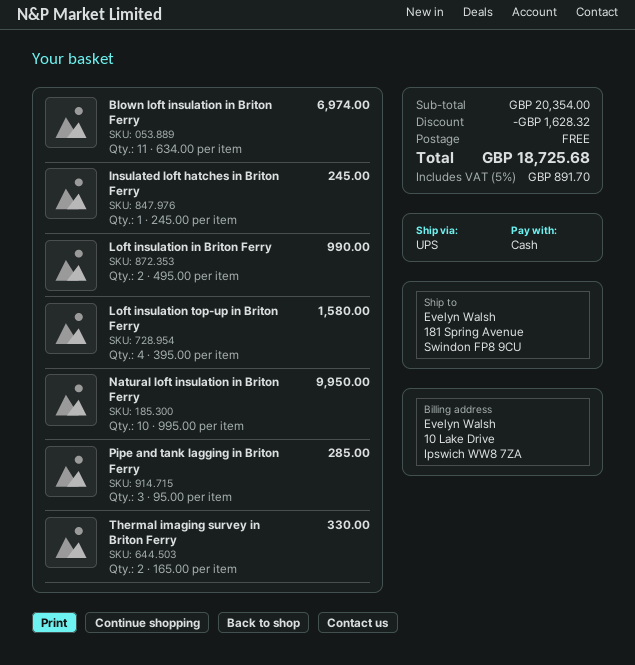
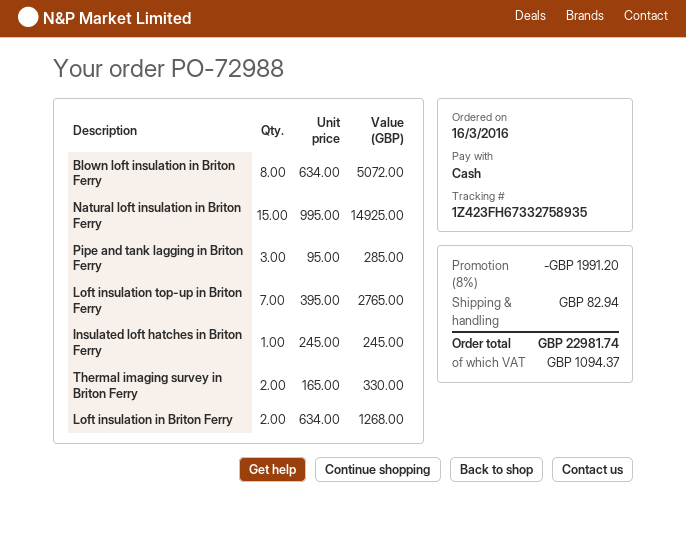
Blown loft insulation in Briton Ferry: 11 x 634.00 = 6974.00 -> 8 x 634.00 = 5072.00
Loft insulation in Briton Ferry: 2 x 495.00 = 990.00 -> 2 x 634.00 = 1268.00
Loft insulation top-up in Briton Ferry: 4 x 395.00 = 1580.00 -> 7 x 395.00 = 2765.00
Natural loft insulation in Briton Ferry: 10 x 995.00 = 9950.00 -> 15 x 995.00 = 14925.00
discount: 1628.32 -> 1991.20
shipping: 0.00 -> 82.94
tax: 891.70 -> 1094.37
total: 18725.68 -> 22981.74

